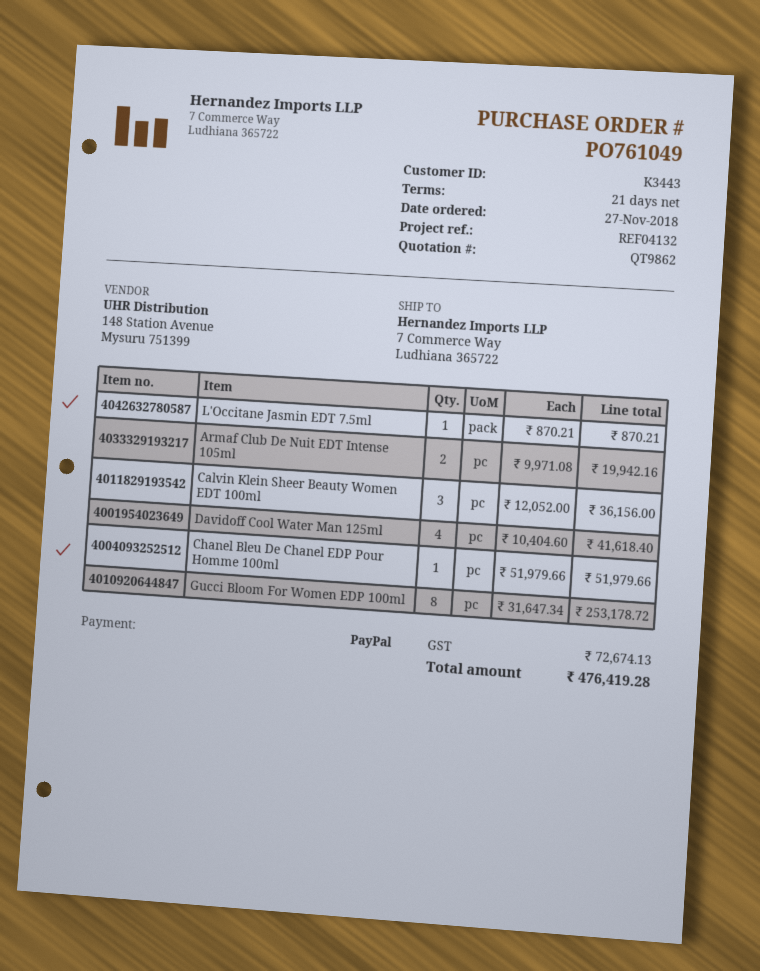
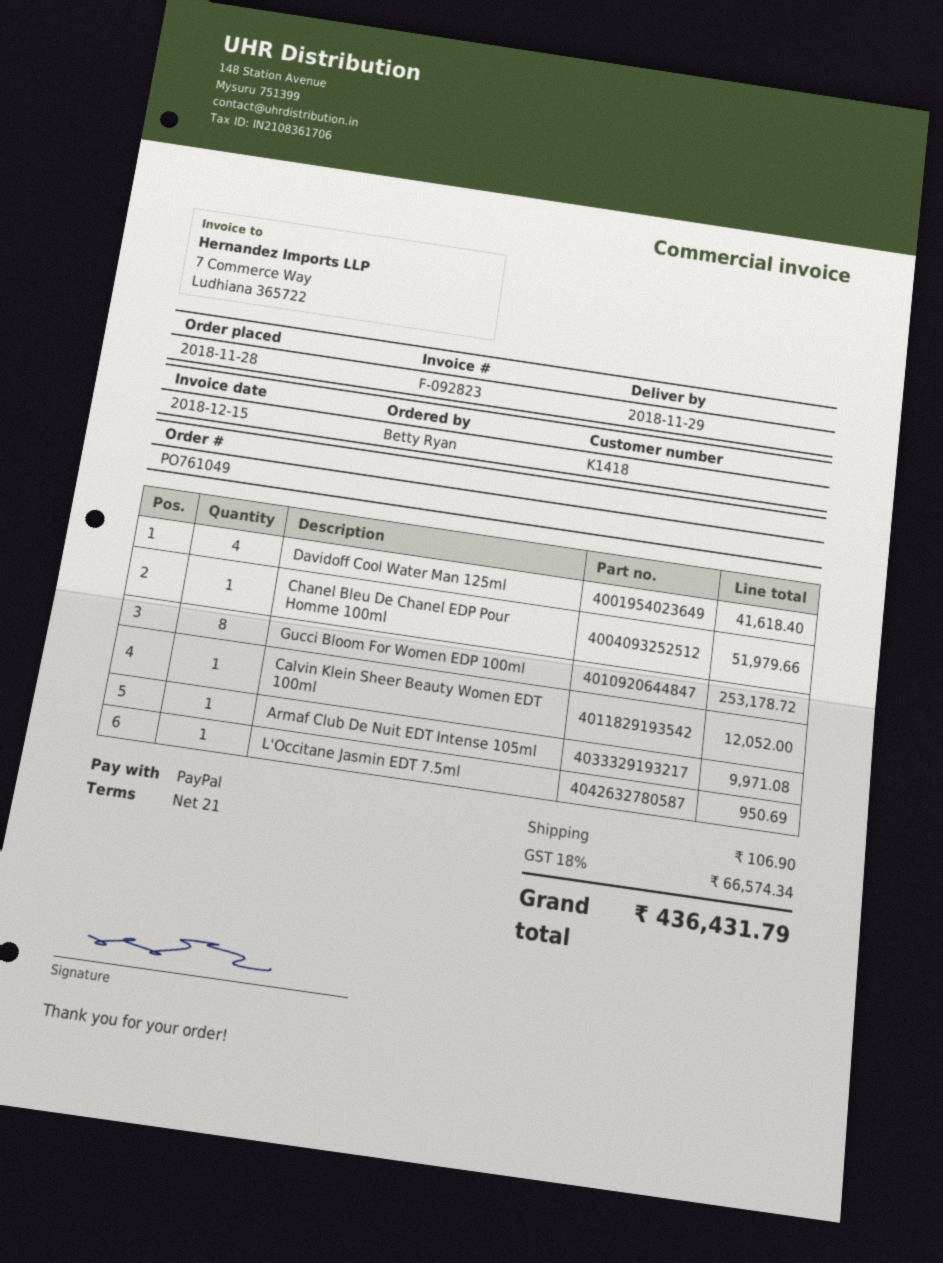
order date: 2018-11-27 -> 2018-11-28
customer number: K3443 -> K1418
L'Occitane Jasmin EDT 7.5ml: 1 for 870.21 -> 1 for 950.69
Armaf Club De Nuit EDT Intense 105ml: 2 for 19942.16 -> 1 for 9971.08
Calvin Klein Sheer Beauty Women EDT 100ml: 3 for 36156.00 -> 1 for 12052.00
shipping: none -> 106.90
tax: 72674.13 -> 66574.34
total: 476419.28 -> 436431.79

